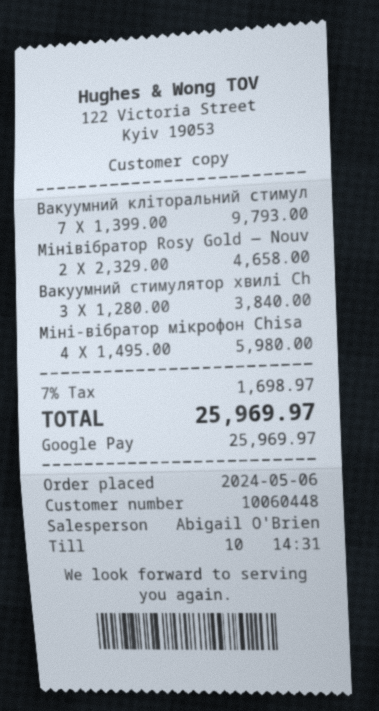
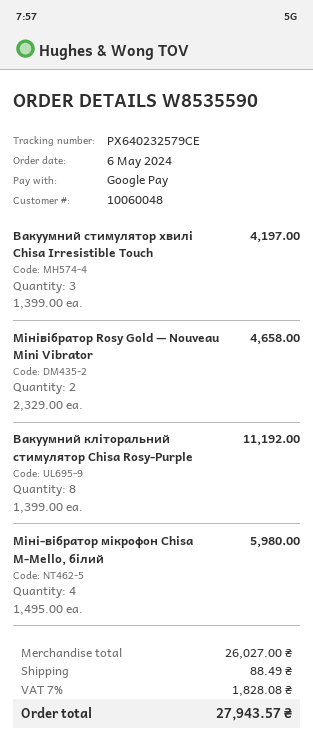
customer number: 10060448 -> 10060048
Вакуумний кліторальний стимул: 7 x 1399.00 = 9793.00 -> 8 x 1399.00 = 11192.00
Вакуумний стимулятор хвилі Ch: 3 x 1280.00 = 3840.00 -> 3 x 1399.00 = 4197.00
shipping: none -> 88.49
tax: 7% = 1698.97 -> 7% = 1828.08
total: 25969.97 -> 27943.57

